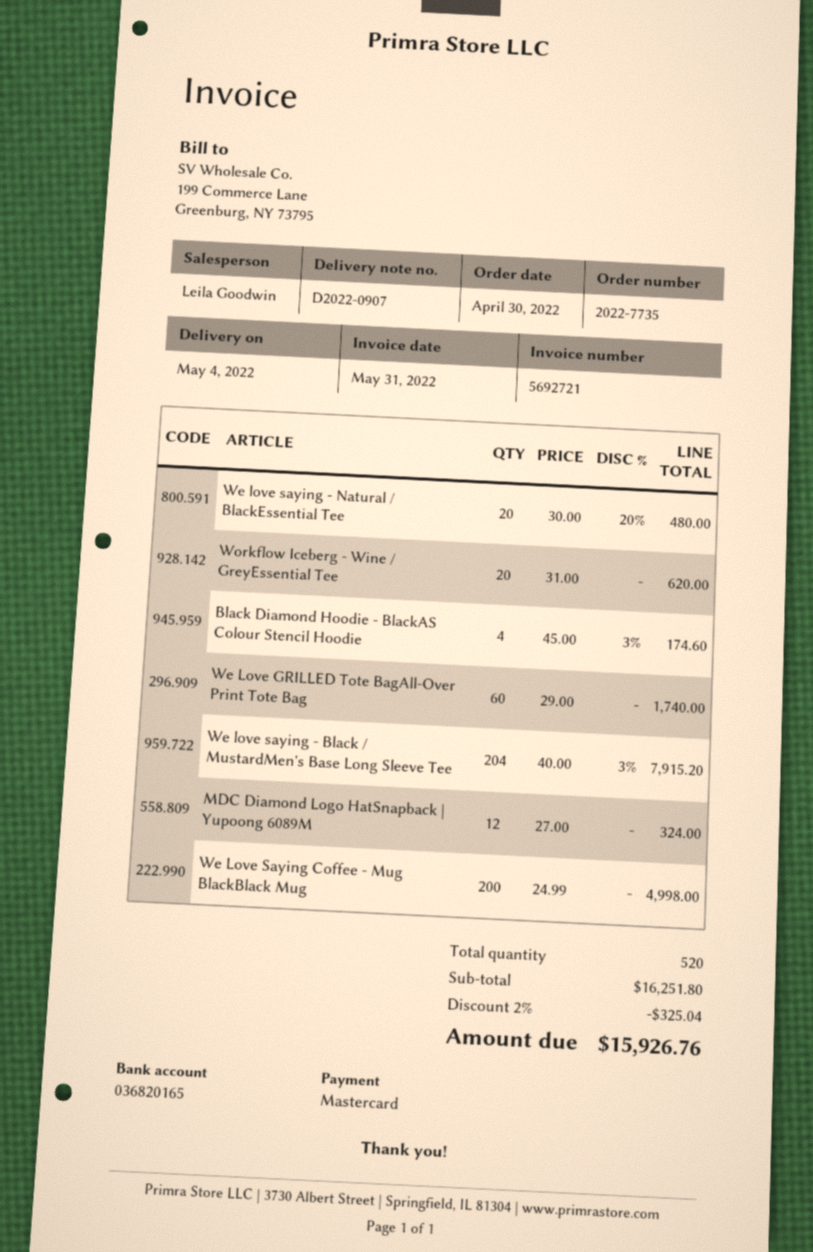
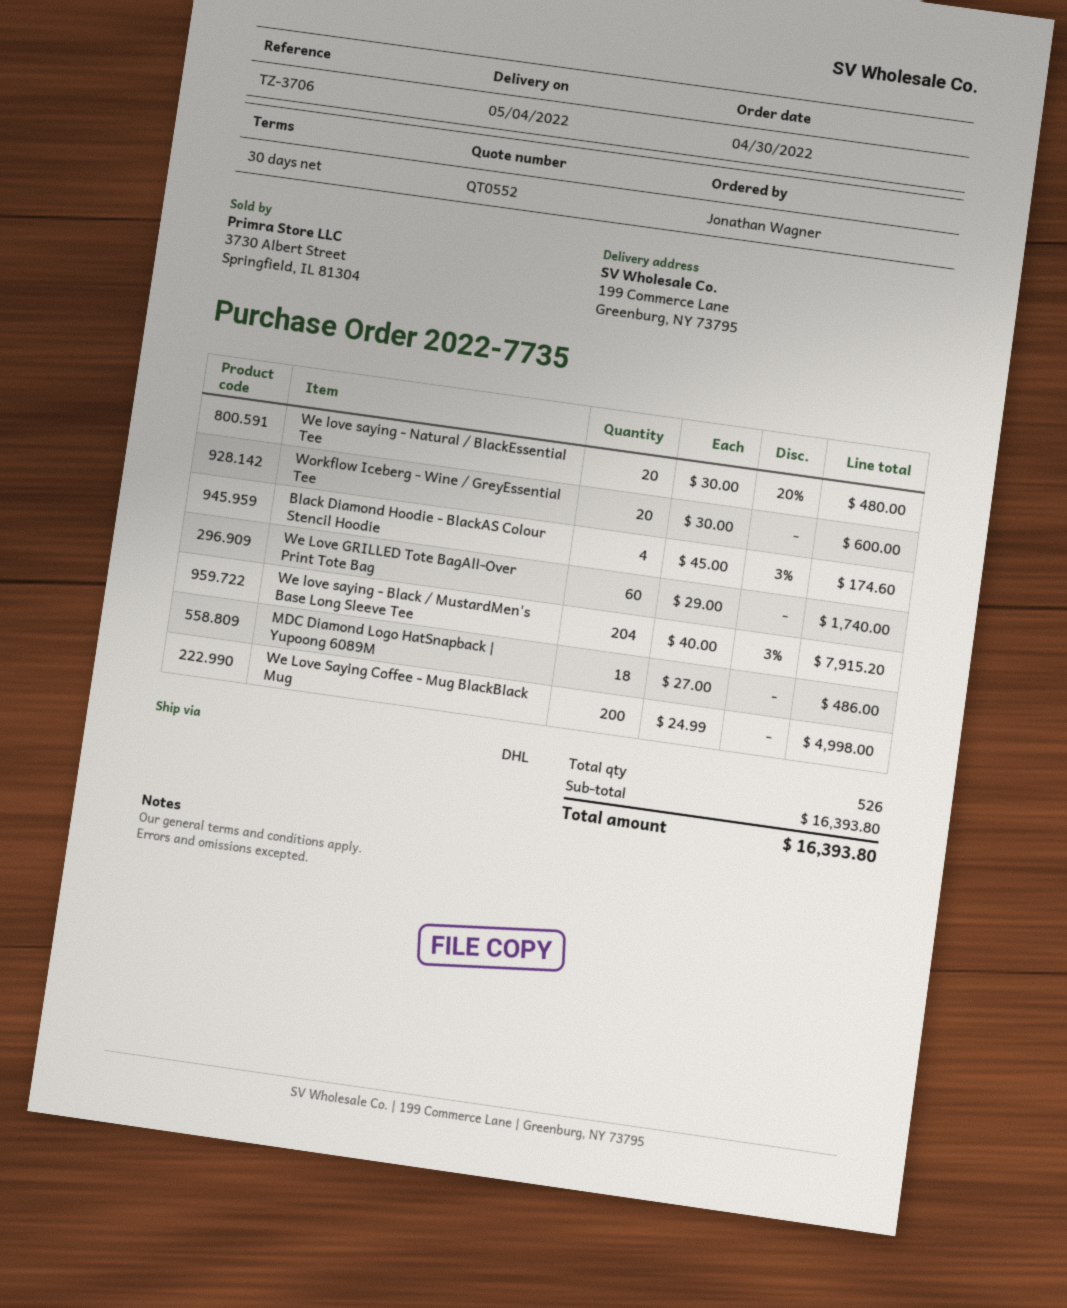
Workflow Iceberg - Wine / GreyEssential Tee: 20 x 31.00 = 620.00 -> 20 x 30.00 = 600.00
MDC Diamond Logo HatSnapback | Yupoong 6089M: 12 x 27.00 = 324.00 -> 18 x 27.00 = 486.00
total quantity: 520 -> 526
subtotal: 16251.80 -> 16393.80
discount: 2% = 325.04 -> none
total: 15926.76 -> 16393.80

